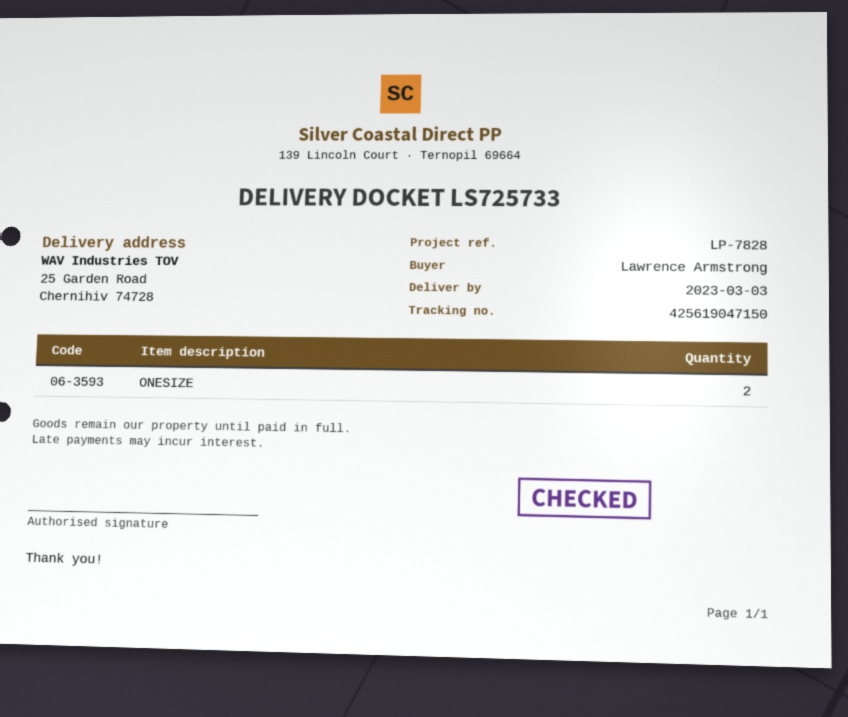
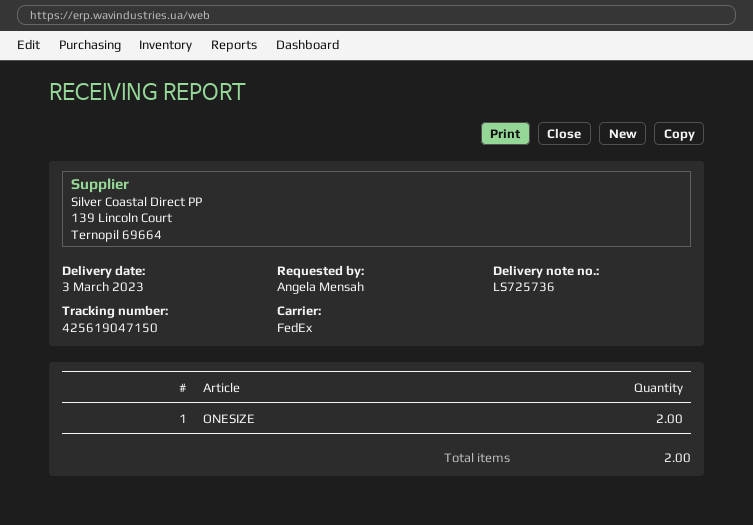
delivery note number: LS725733 -> LS725736
ordered by: Lawrence Armstrong -> Angela Mensah

